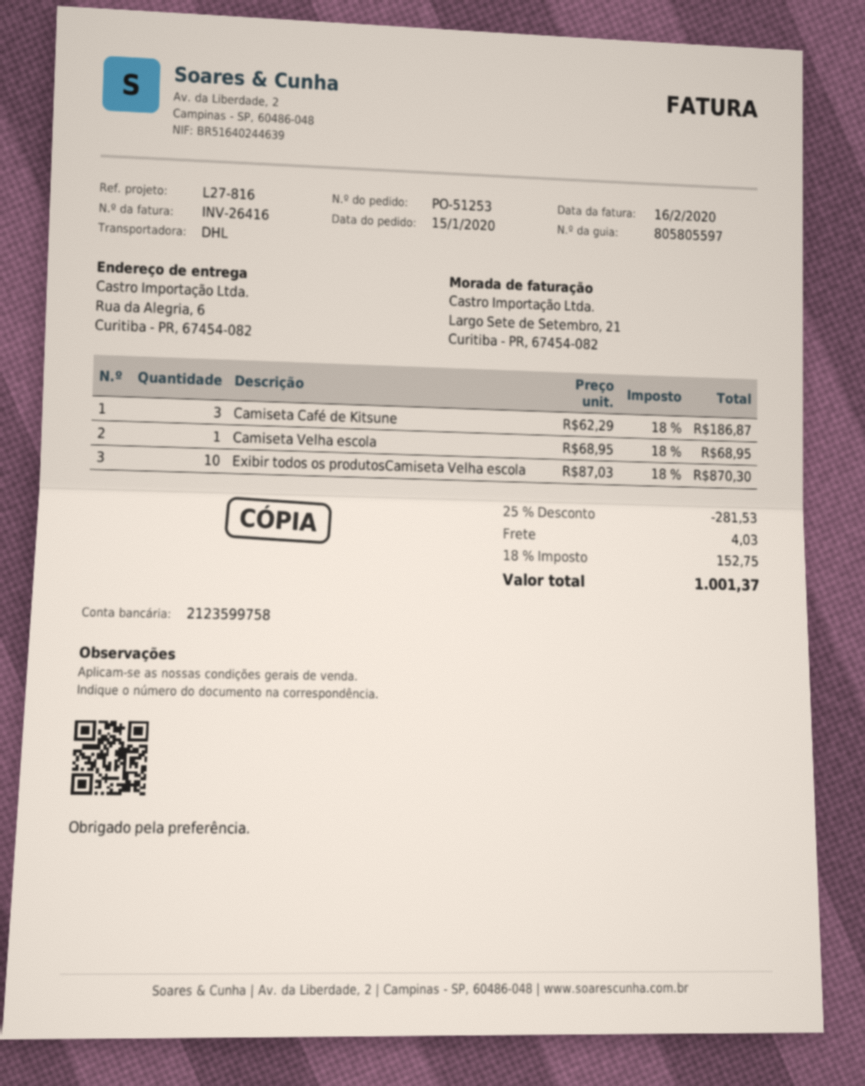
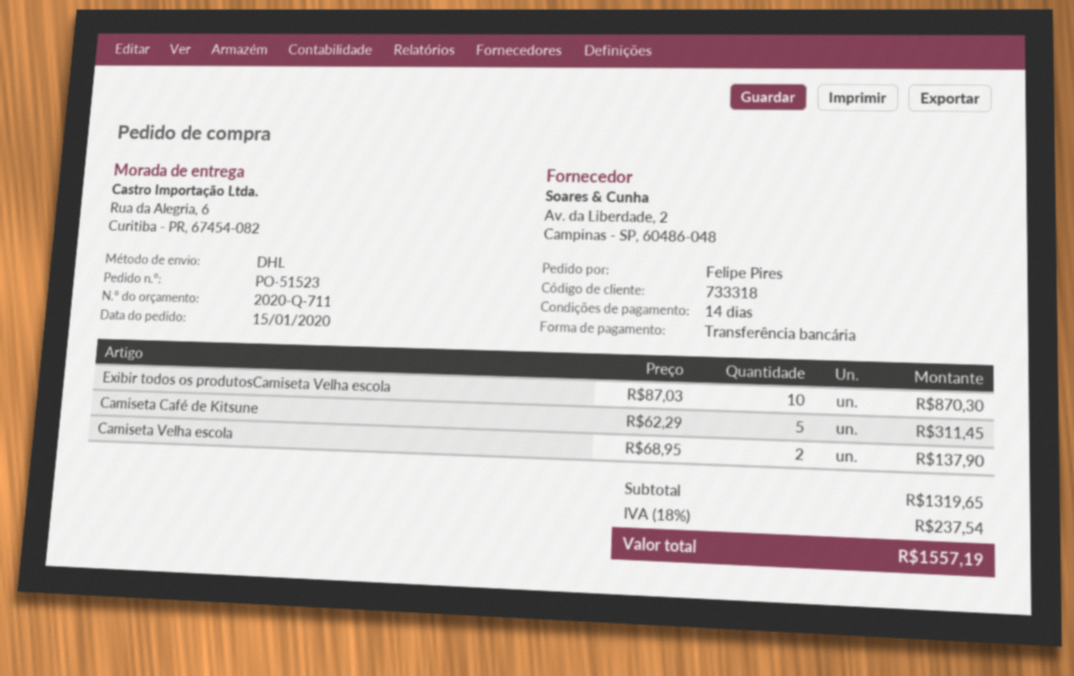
order number: PO-51253 -> PO-51523
Camiseta Café de Kitsune: 3 x 62.29 = 186.87 -> 5 x 62.29 = 311.45
Camiseta Velha escola: 1 x 68.95 = 68.95 -> 2 x 68.95 = 137.90
discount: 25% = 281.53 -> none
shipping: 4.03 -> none
tax: 18% = 152.75 -> 18% = 237.54
total: 1001.37 -> 1557.19

